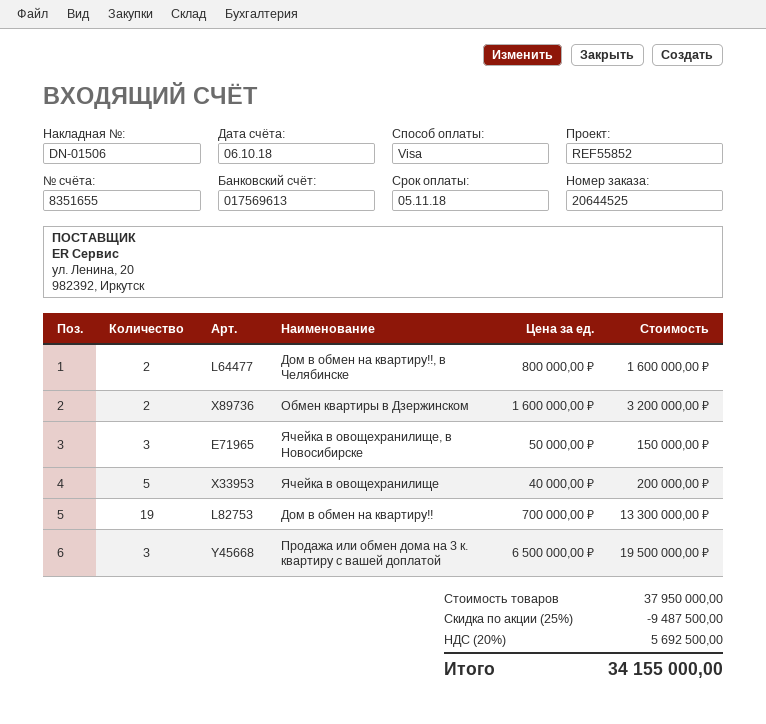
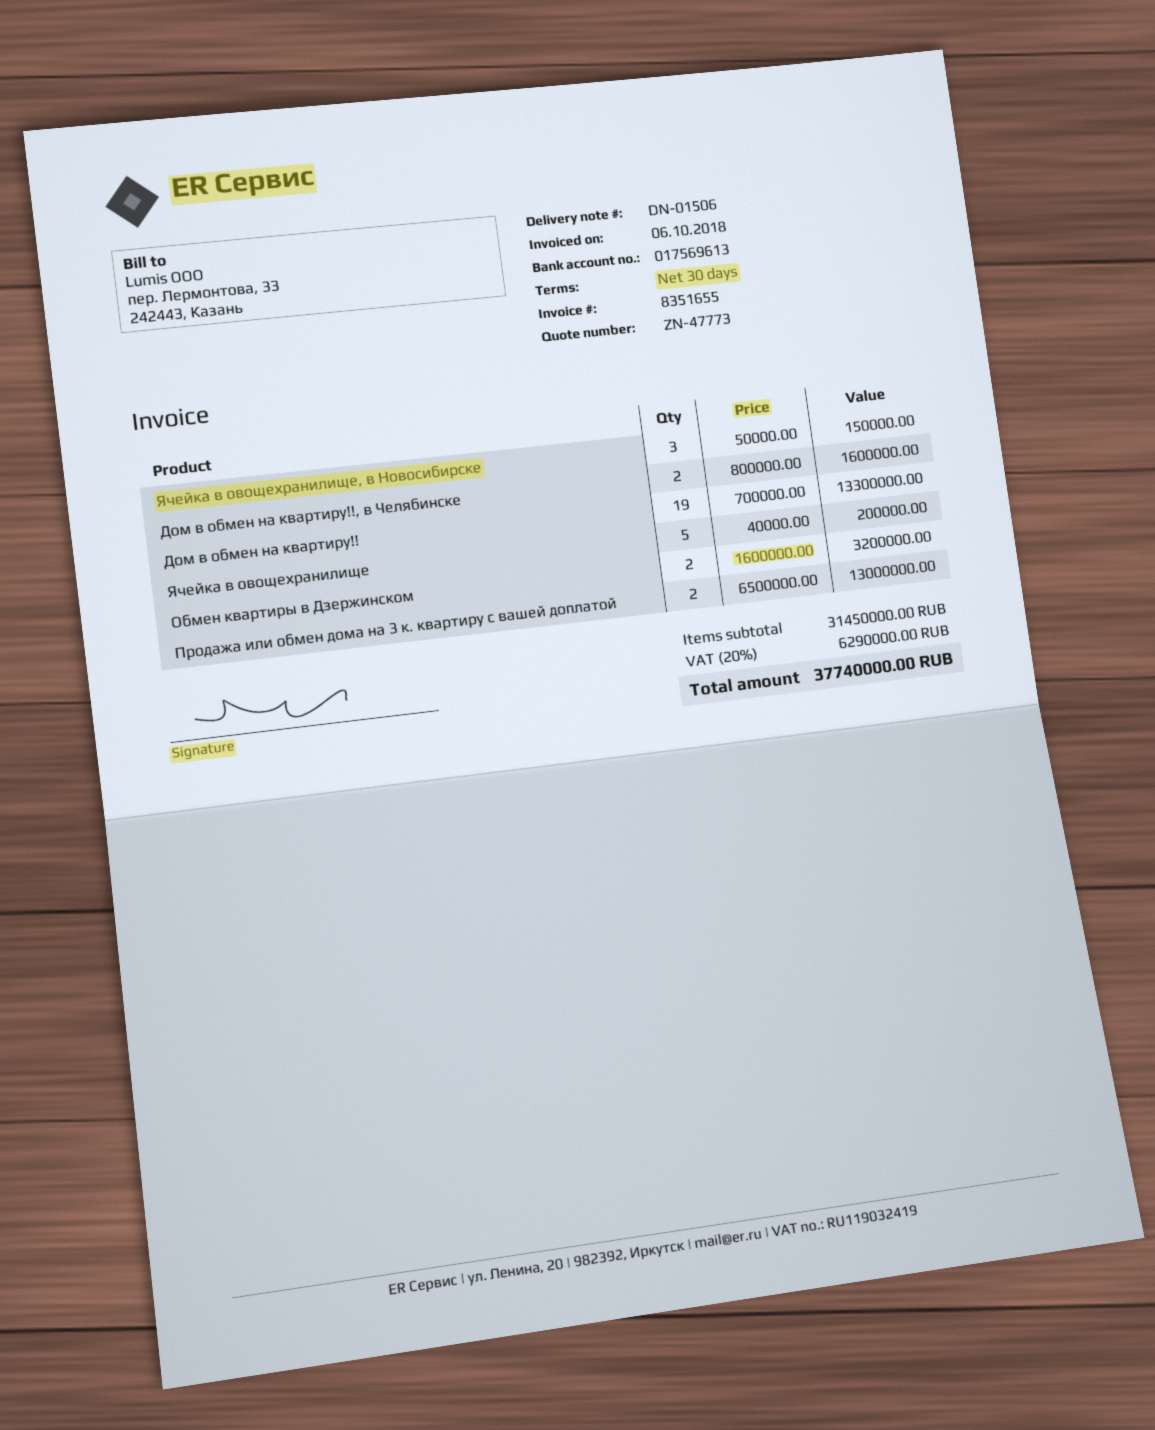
Продажа или обмен дома на 3 к. квартиру с вашей доплатой: 3 x 6500000.00 = 19500000.00 -> 2 x 6500000.00 = 13000000.00
subtotal: 37950000.00 -> 31450000.00
discount: 25% = 9487500.00 -> none
tax: 20% = 5692500.00 -> 20% = 6290000.00
total: 34155000.00 -> 37740000.00

